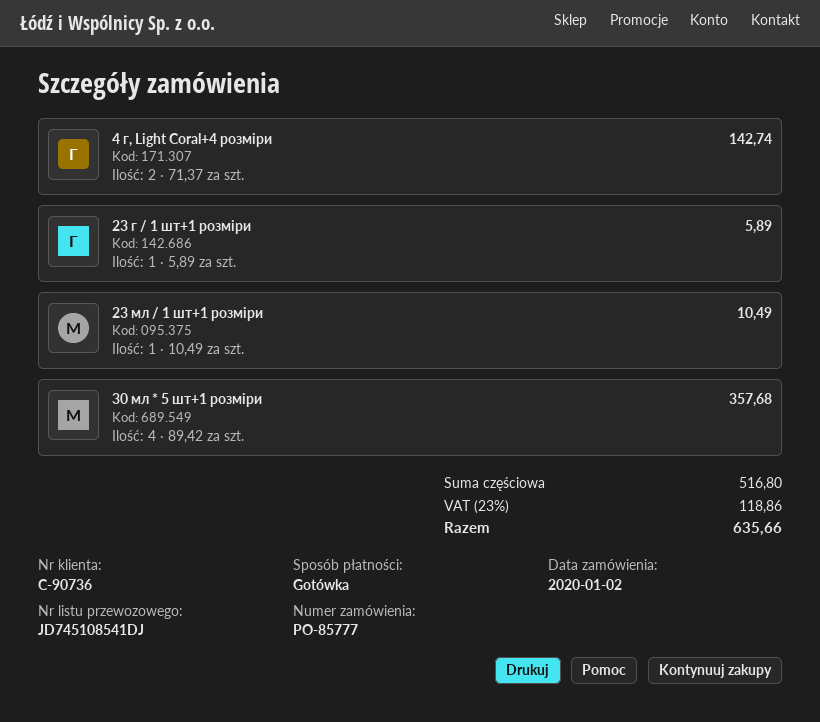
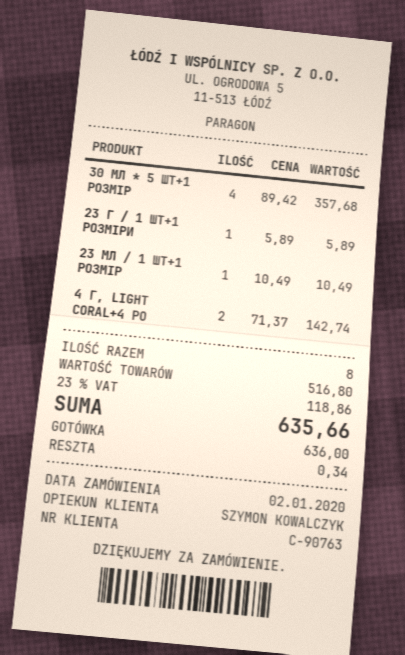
customer number: C-90736 -> C-90763

